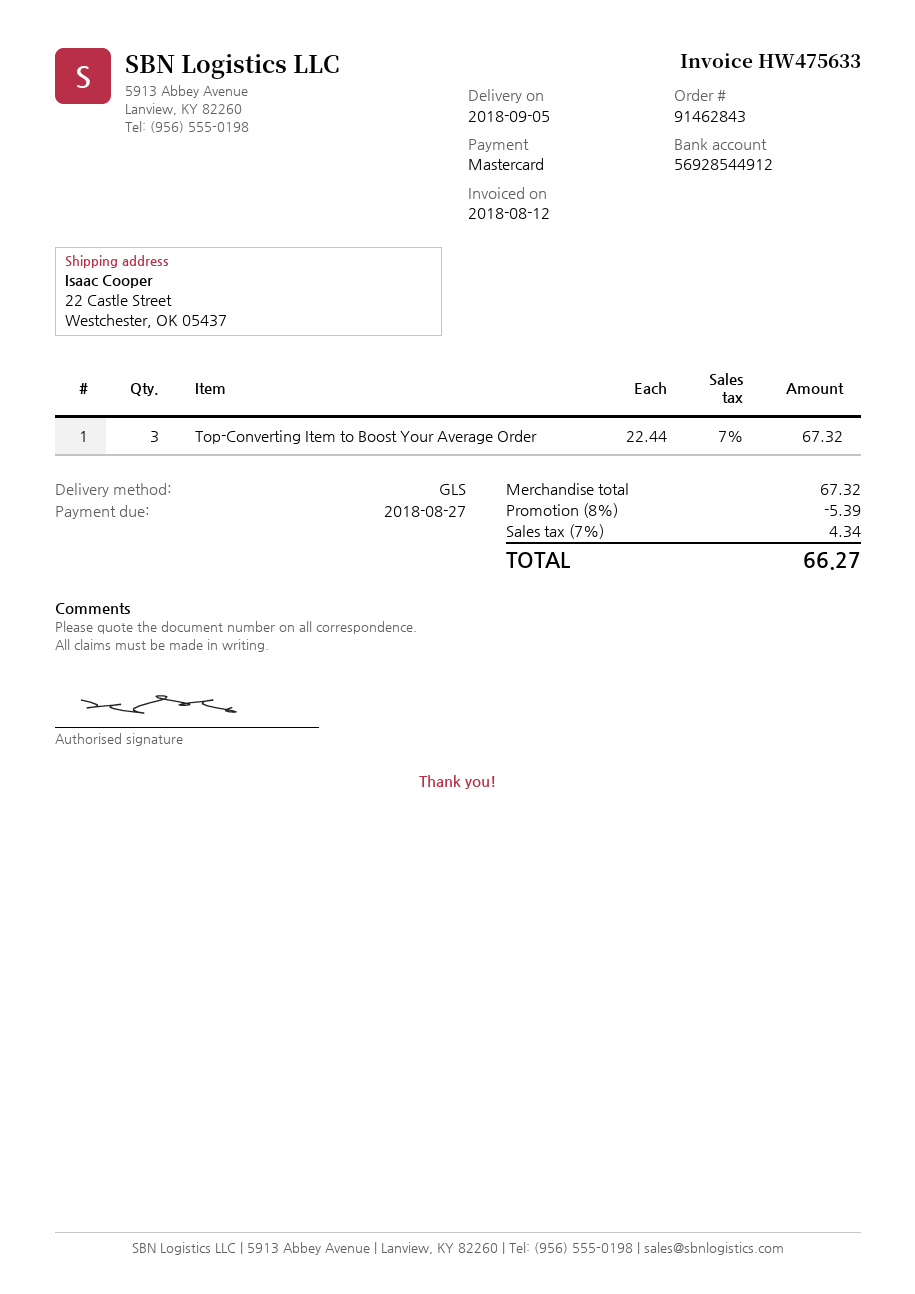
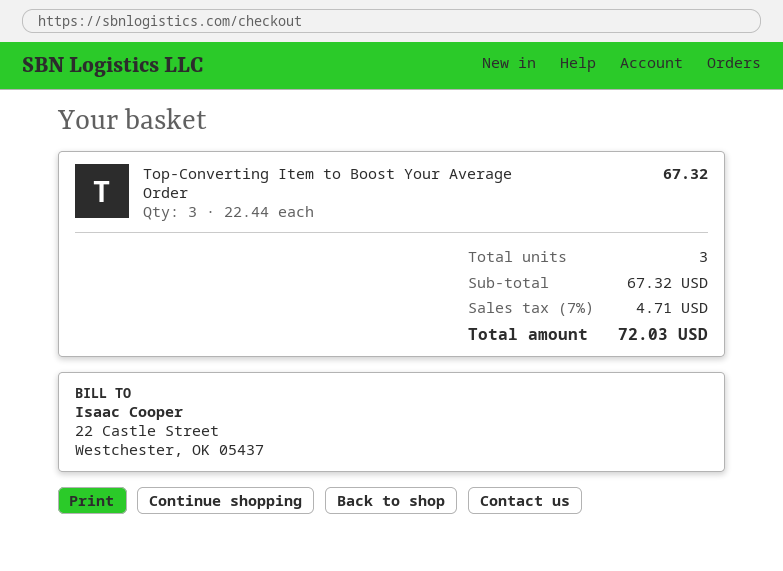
discount: 8% = 5.39 -> none
tax: 7% = 4.34 -> 7% = 4.71
total: 66.27 -> 72.03

